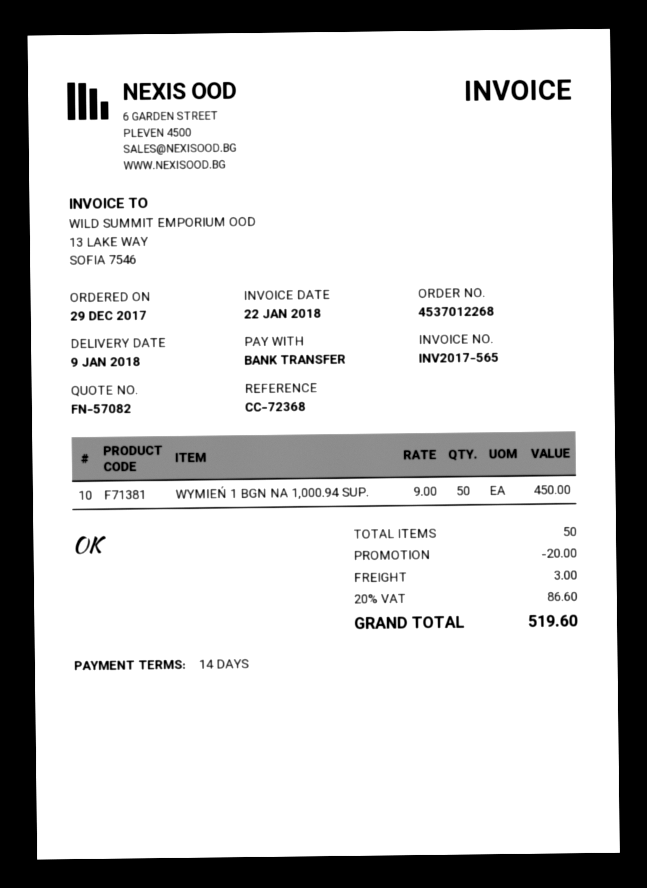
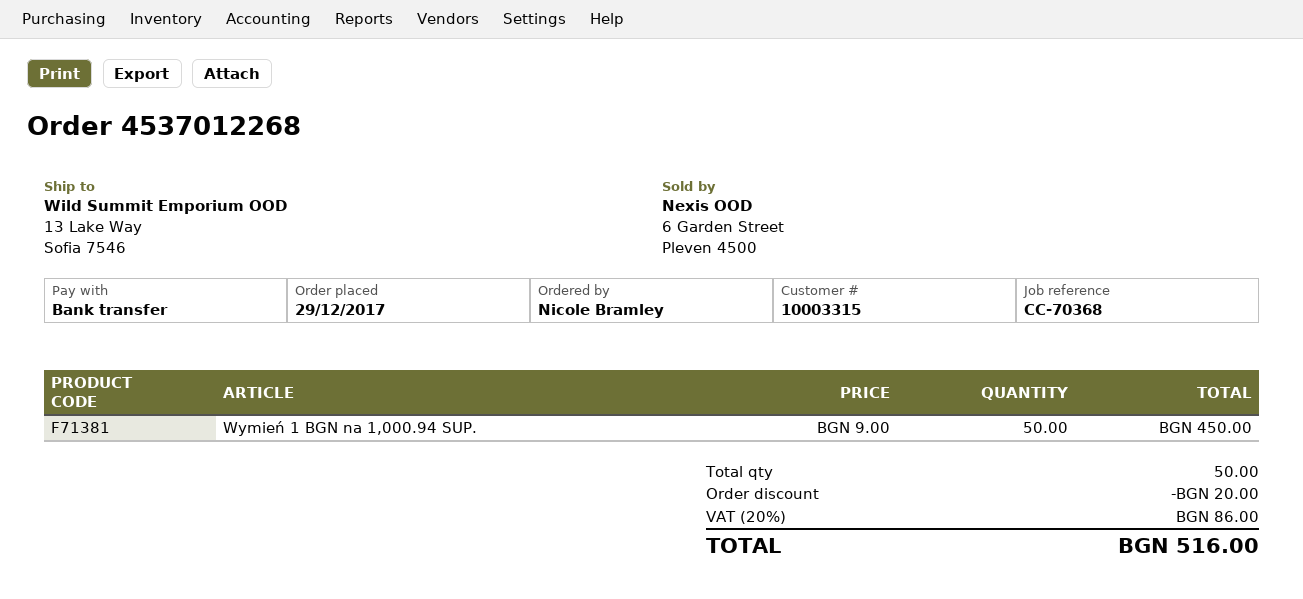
reference: CC-72368 -> CC-70368
shipping: 3.00 -> none
tax: 20% = 86.60 -> 20% = 86.00
total: 519.60 -> 516.00

